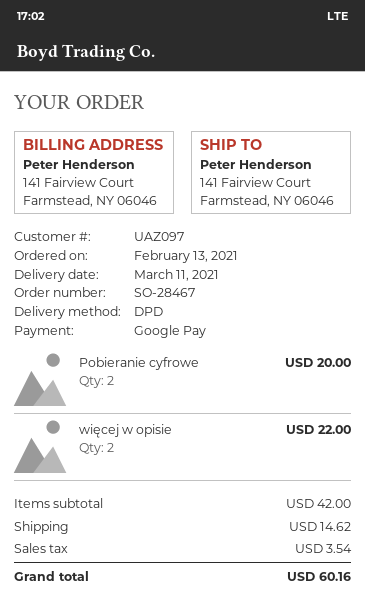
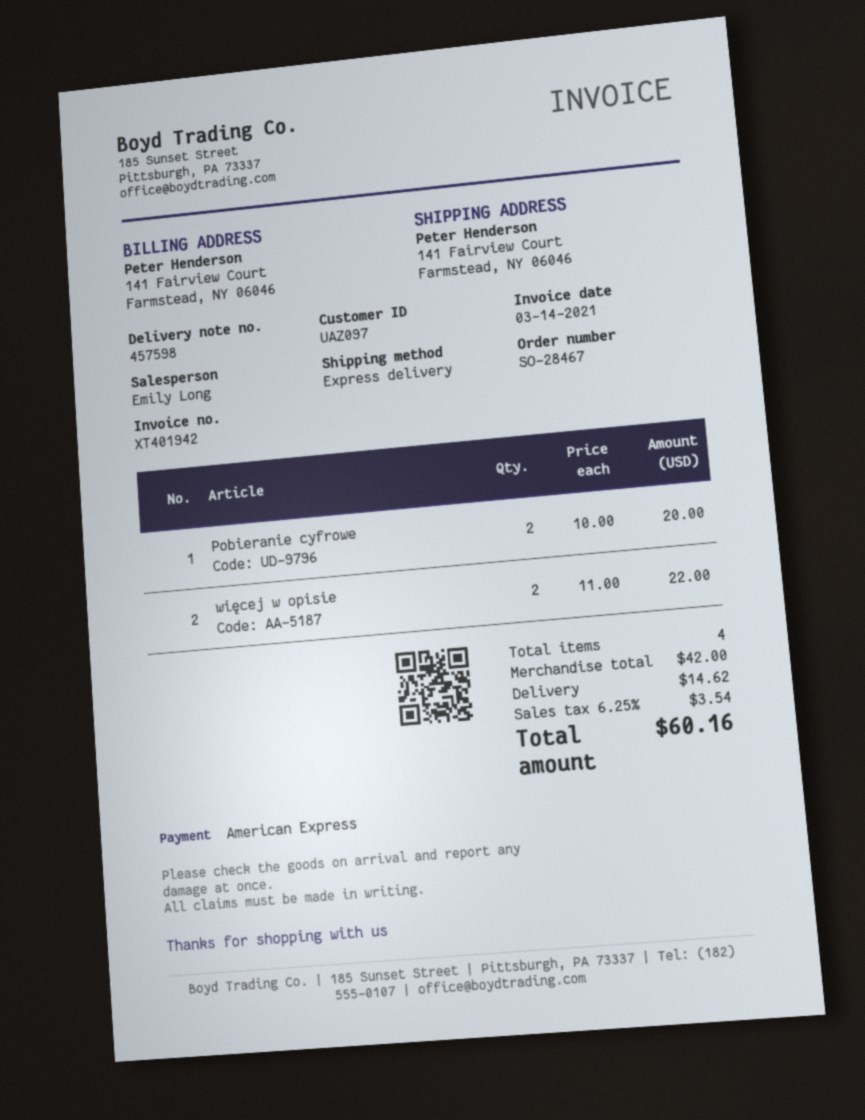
payment method: Google Pay -> American Express
shipping method: DPD -> express

